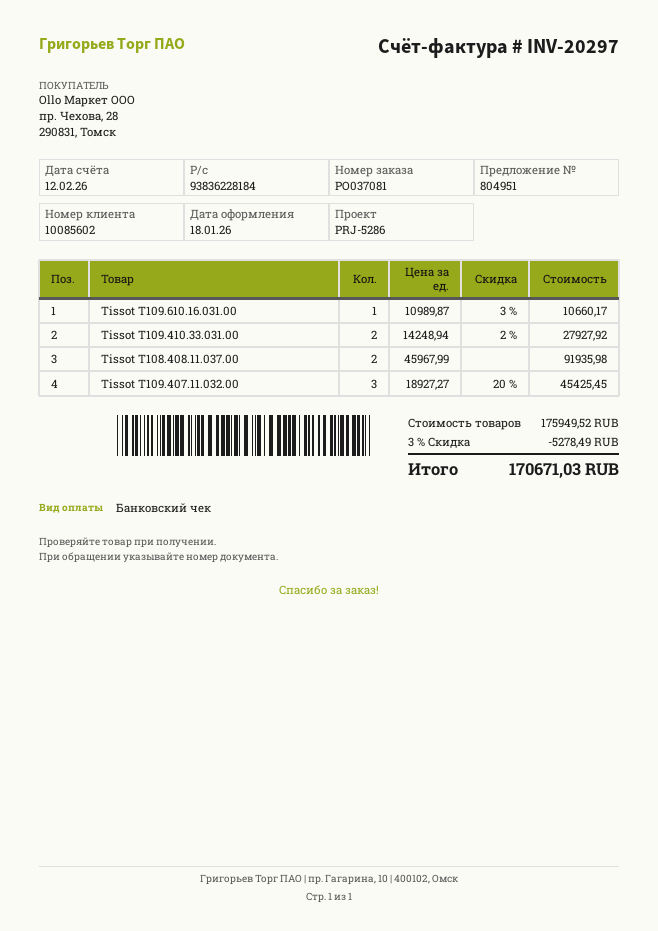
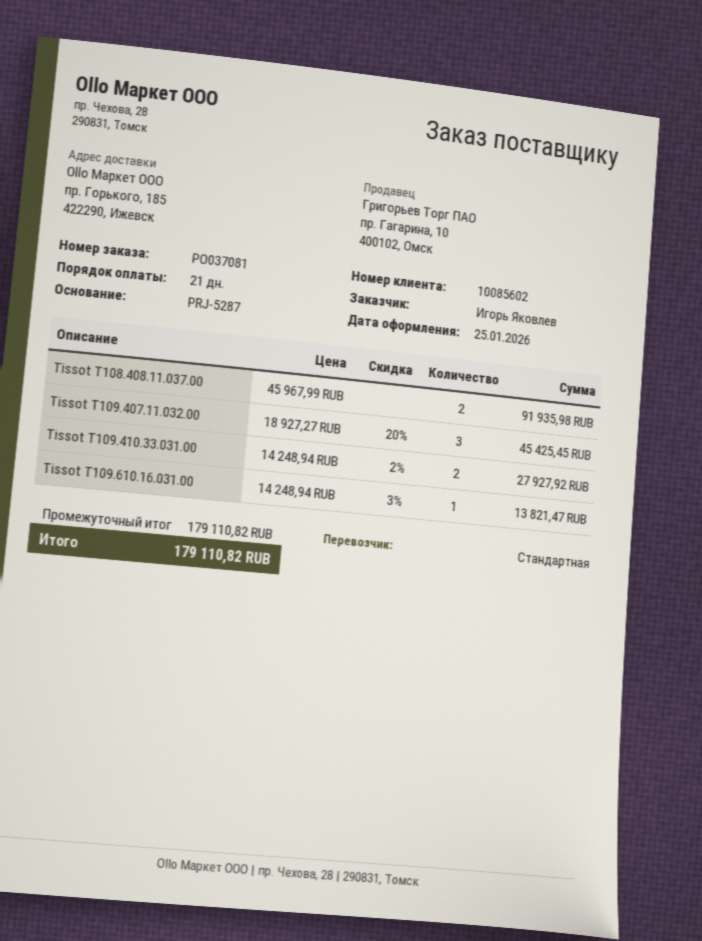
order date: 2026-01-18 -> 2026-01-25
reference: PRJ-5286 -> PRJ-5287
Tissot T109.610.16.031.00: 1 x 10989.87 - 3% = 10660.17 -> 1 x 14248.94 - 3% = 13821.47
subtotal: 175949.52 -> 179110.82
discount: 3% = 5278.49 -> none
total: 170671.03 -> 179110.82

